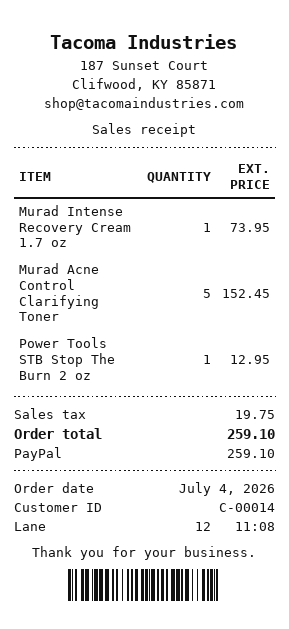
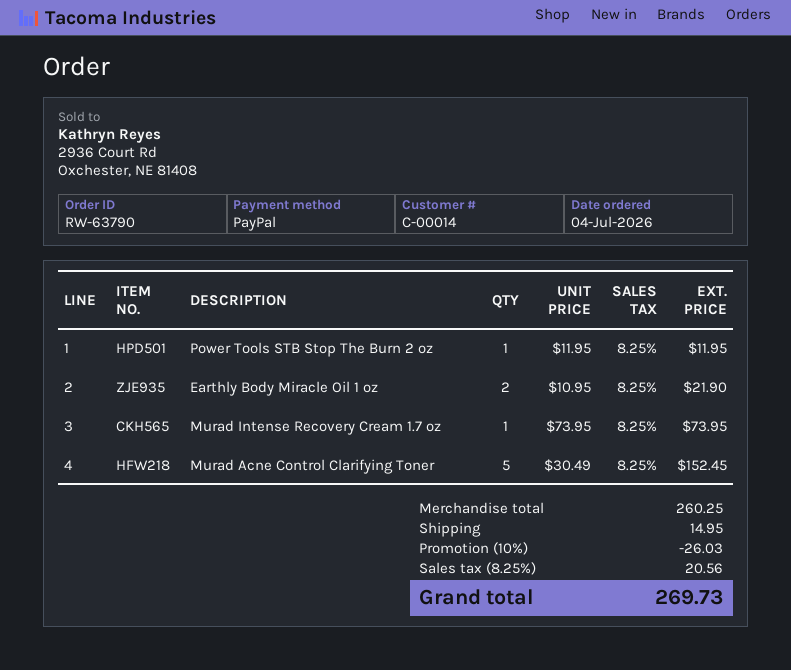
Power Tools STB Stop The Burn 2 oz: 1 for 12.95 -> 1 for 11.95
Earthly Body Miracle Oil 1 oz: none -> 2 for 21.90
discount: none -> 10% = 26.03
shipping: none -> 14.95
tax: 19.75 -> 20.56
total: 259.10 -> 269.73

